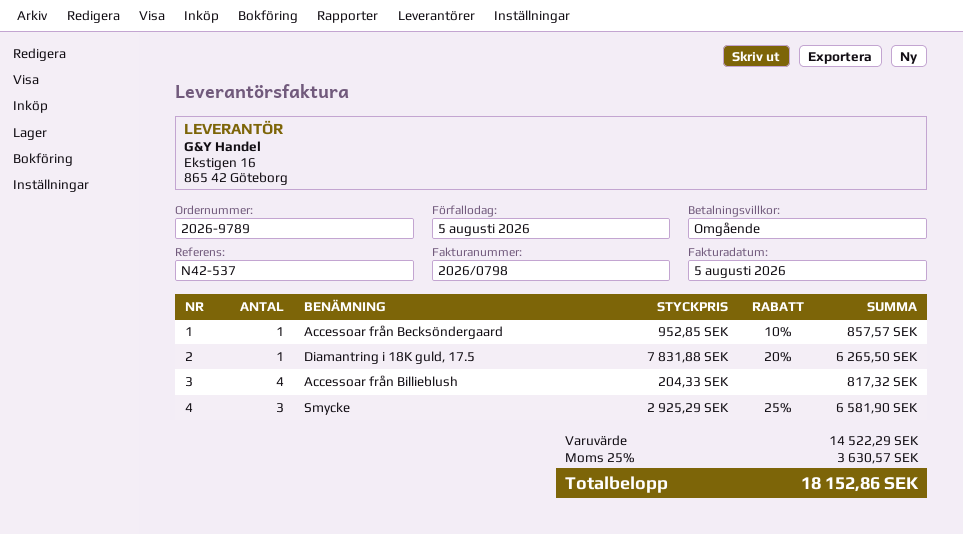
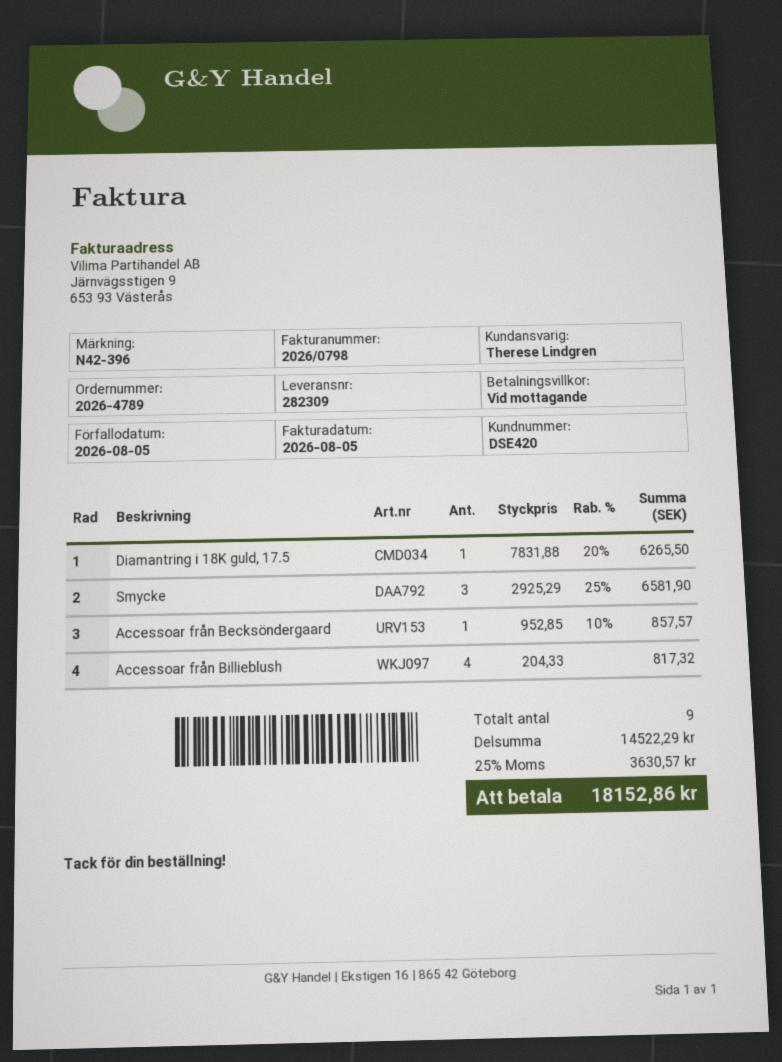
order number: 2026-9789 -> 2026-4789
reference: N42-537 -> N42-396

